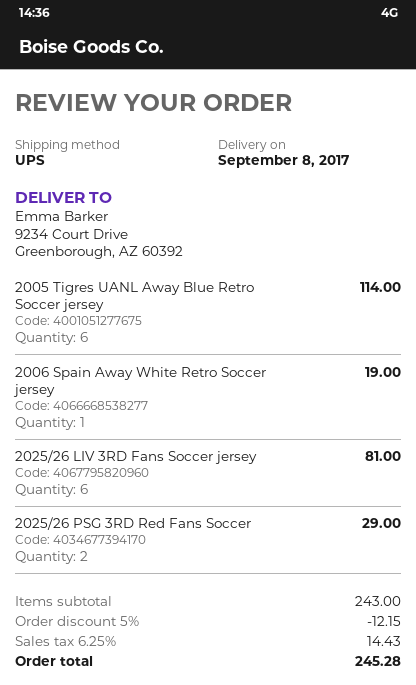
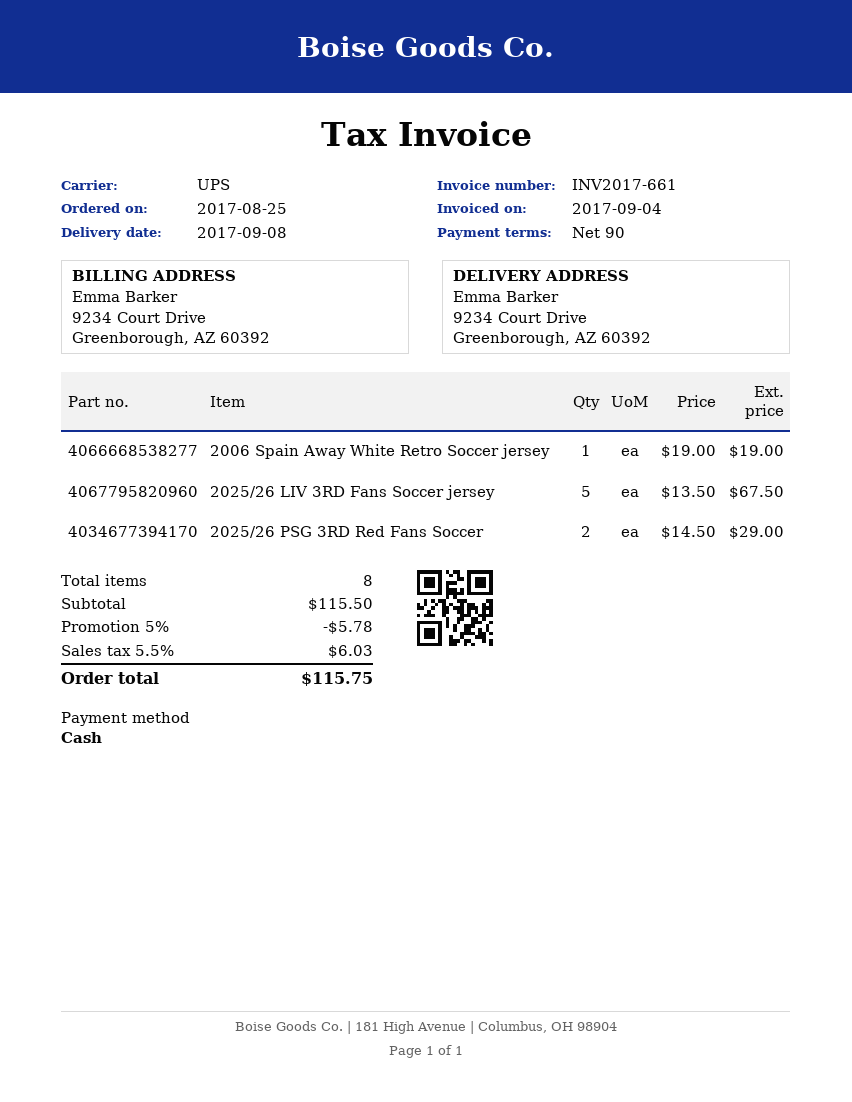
2005 Tigres UANL Away Blue Retro Soccer jersey: 6 for 114.00 -> none
2025/26 LIV 3RD Fans Soccer jersey: 6 for 81.00 -> 5 for 67.50
subtotal: 243.00 -> 115.50
discount: 5% = 12.15 -> 5% = 5.78
tax: 6.25% = 14.43 -> 5.5% = 6.03
total: 245.28 -> 115.75

